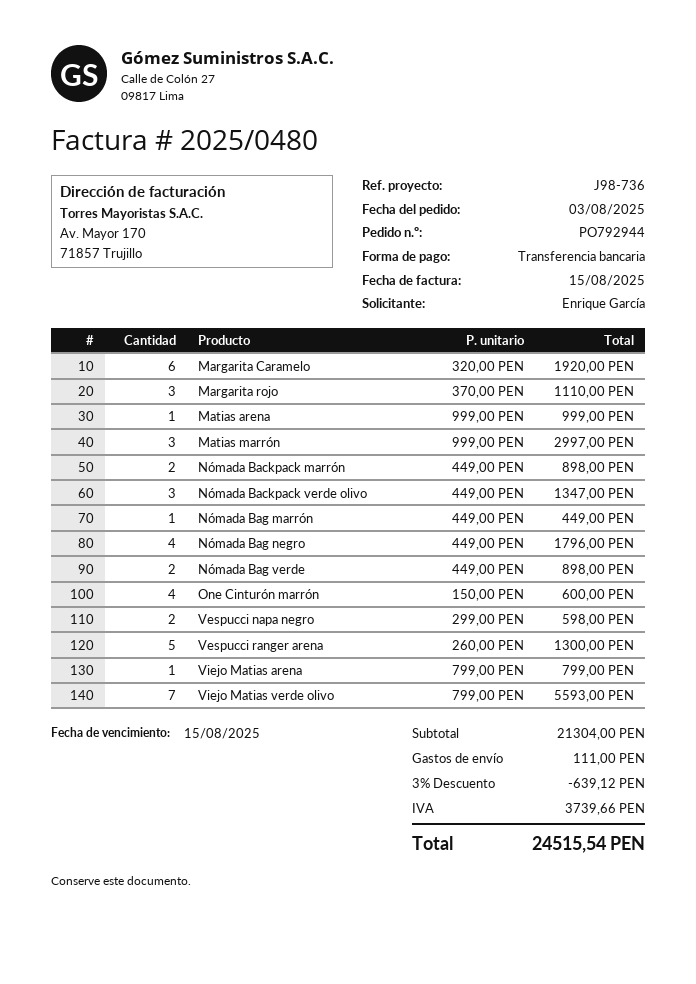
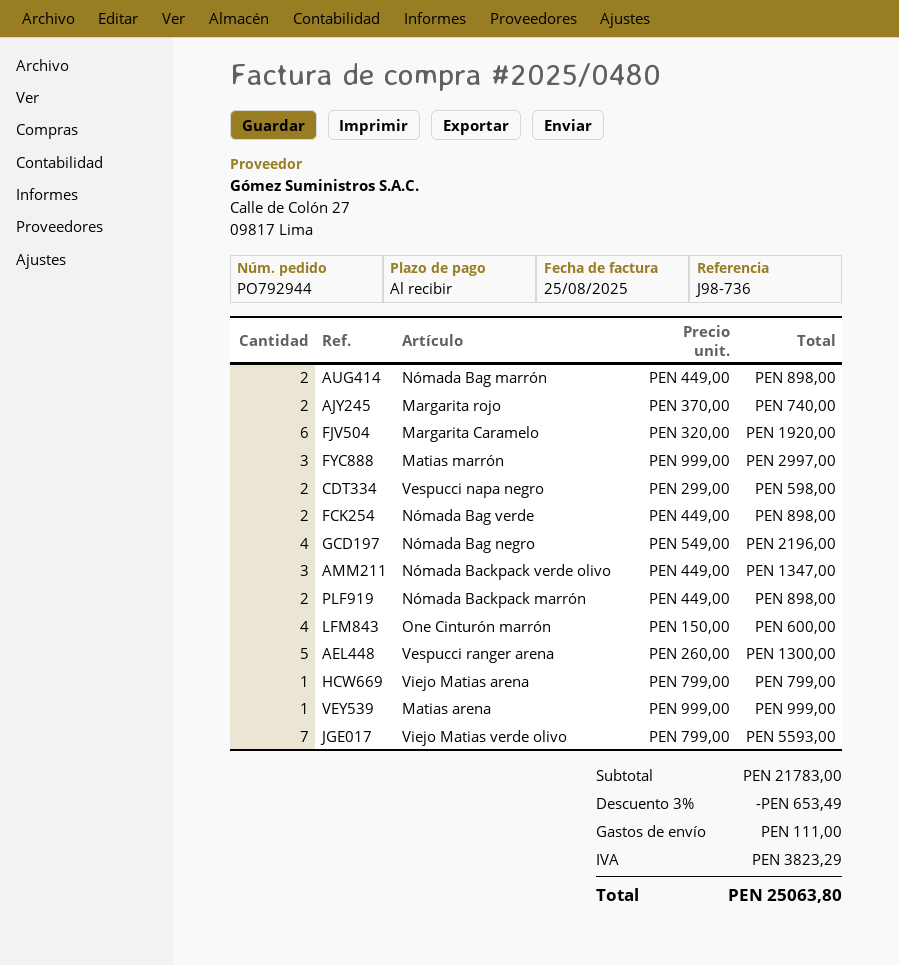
invoice date: 2025-08-15 -> 2025-08-25
Margarita rojo: 3 x 370.00 = 1110.00 -> 2 x 370.00 = 740.00
Nómada Bag marrón: 1 x 449.00 = 449.00 -> 2 x 449.00 = 898.00
Nómada Bag negro: 4 x 449.00 = 1796.00 -> 4 x 549.00 = 2196.00
subtotal: 21304.00 -> 21783.00
discount: 3% = 639.12 -> 3% = 653.49
tax: 3739.66 -> 3823.29
total: 24515.54 -> 25063.80

